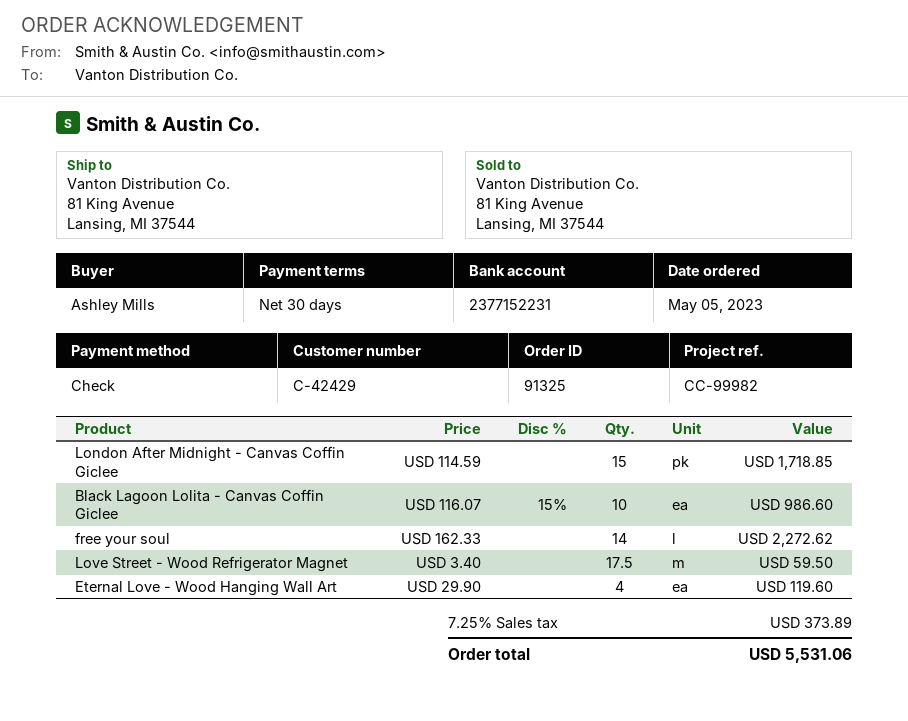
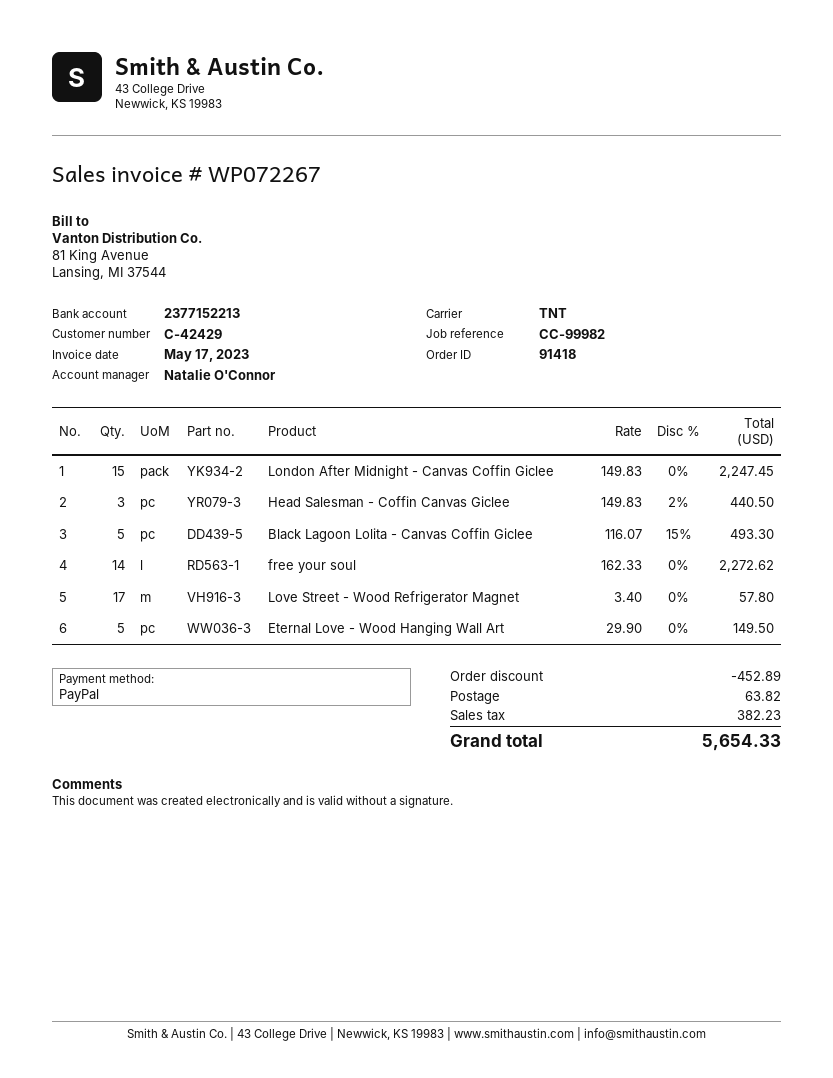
order number: 91325 -> 91418
payment method: cheque -> PayPal
bank account: 2377152231 -> 2377152213
London After Midnight - Canvas Coffin Giclee: 15 x 114.59 = 1718.85 -> 15 x 149.83 = 2247.45
Black Lagoon Lolita - Canvas Coffin Giclee: 10 x 116.07 - 15% = 986.60 -> 5 x 116.07 - 15% = 493.30
Love Street - Wood Refrigerator Magnet: 17.5 x 3.40 = 59.50 -> 17 x 3.40 = 57.80
Eternal Love - Wood Hanging Wall Art: 4 x 29.90 = 119.60 -> 5 x 29.90 = 149.50
Head Salesman - Coffin Canvas Giclee: none -> 3 x 149.83 - 2% = 440.50
discount: none -> 452.89
shipping: none -> 63.82
tax: 373.89 -> 382.23
total: 5531.06 -> 5654.33

